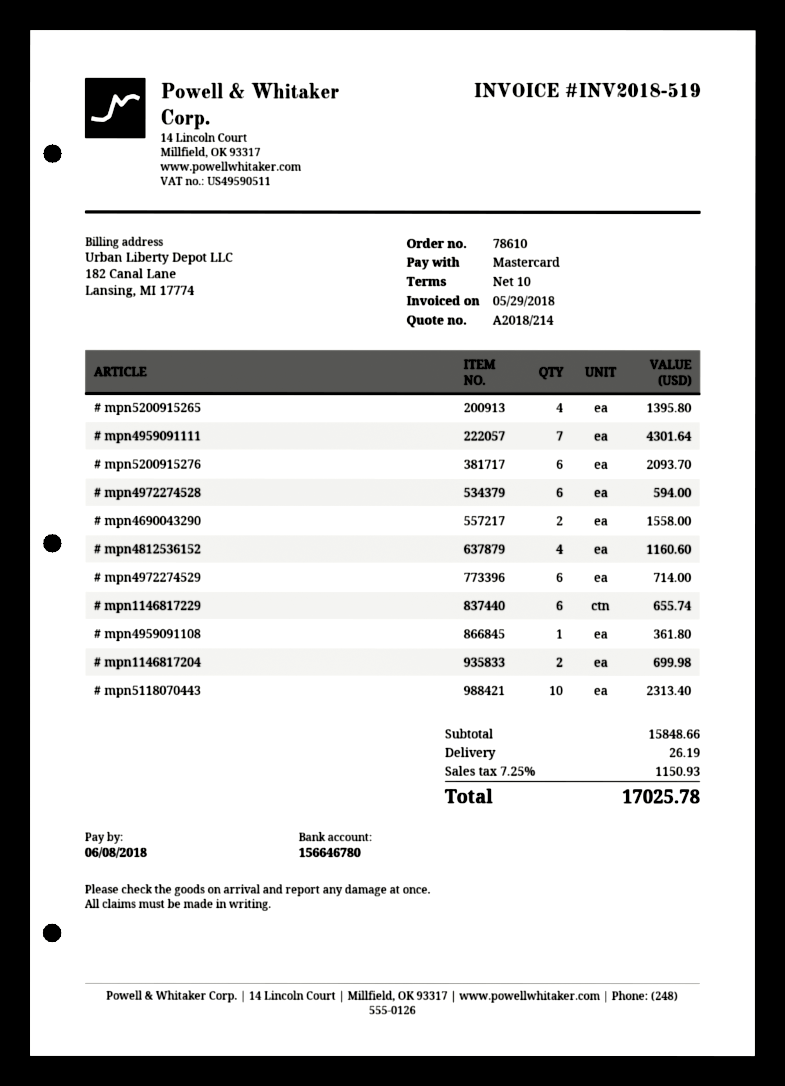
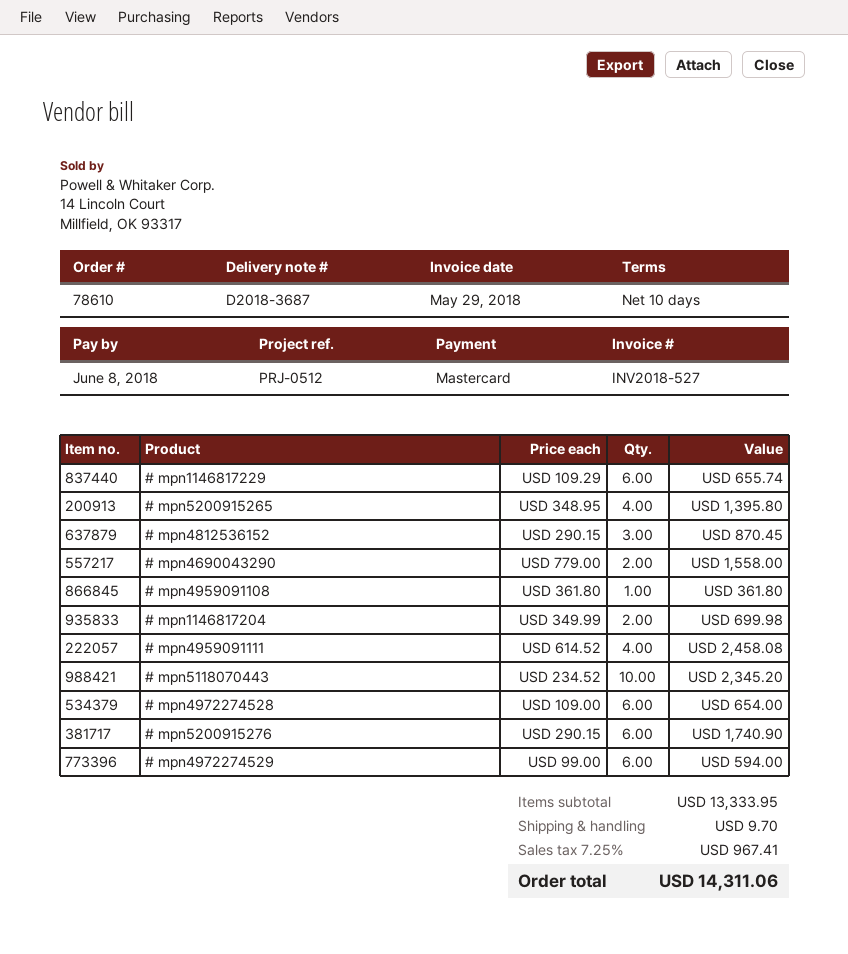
invoice number: INV2018-519 -> INV2018-527
# mpn4959091111: 7 for 4301.64 -> 4 for 2458.08
# mpn5200915276: 6 for 2093.70 -> 6 for 1740.90
# mpn4972274528: 6 for 594.00 -> 6 for 654.00
# mpn4812536152: 4 for 1160.60 -> 3 for 870.45
# mpn4972274529: 6 for 714.00 -> 6 for 594.00
# mpn5118070443: 10 for 2313.40 -> 10 for 2345.20
subtotal: 15848.66 -> 13333.95
shipping: 26.19 -> 9.70
tax: 7.25% = 1150.93 -> 7.25% = 967.41
total: 17025.78 -> 14311.06

